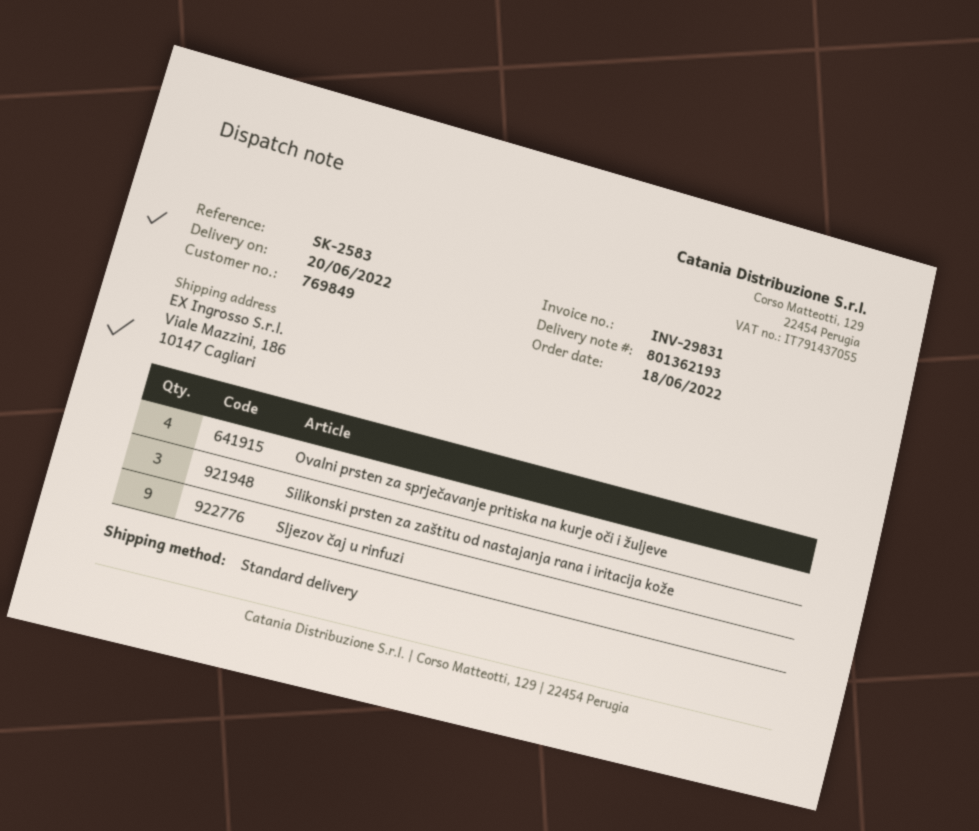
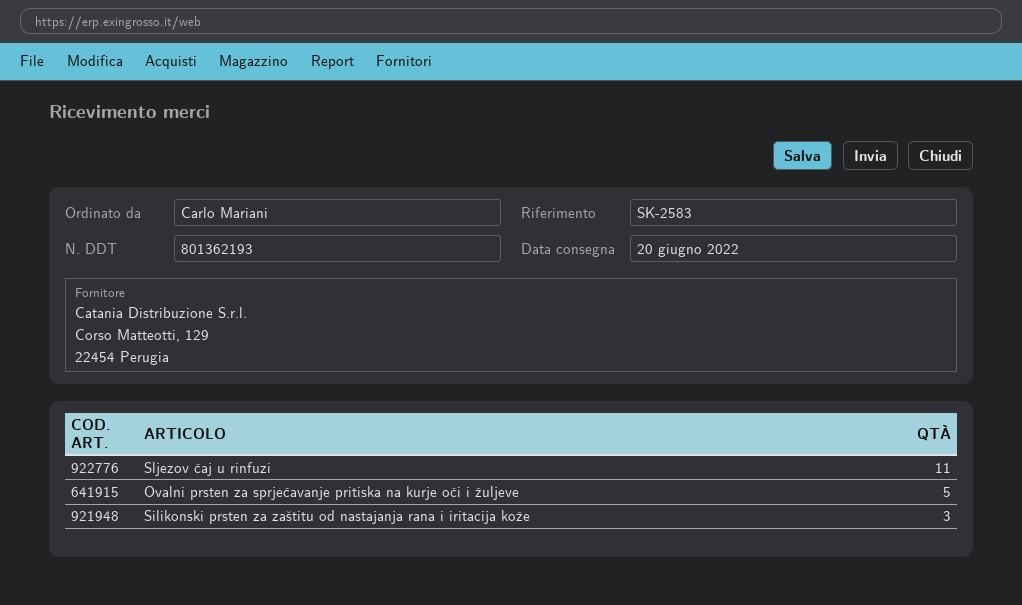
Ovalni prsten za sprječavanje pritiska na kurje oči i žuljeve: 4 -> 5
Sljezov čaj u rinfuzi: 9 -> 11

